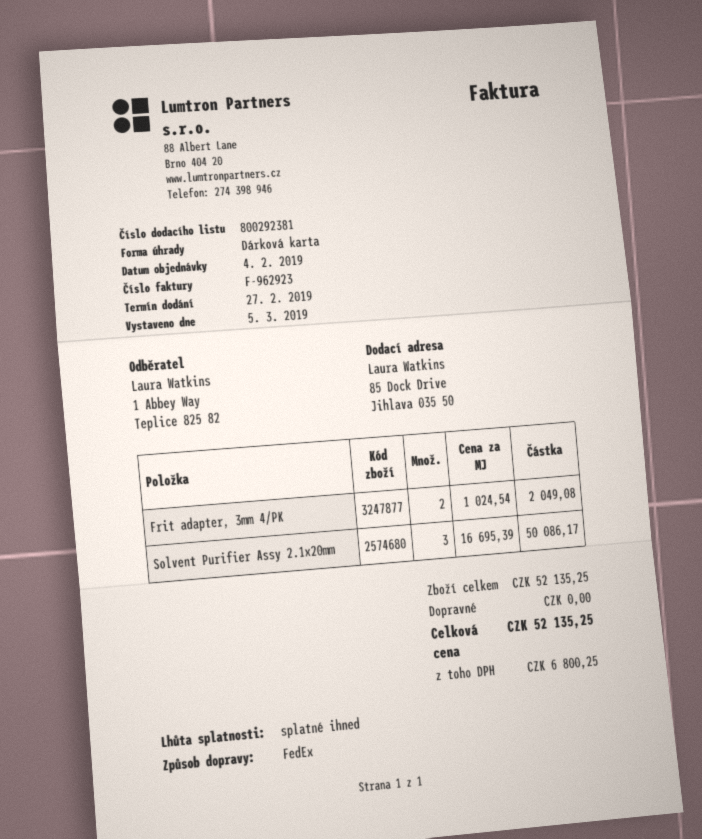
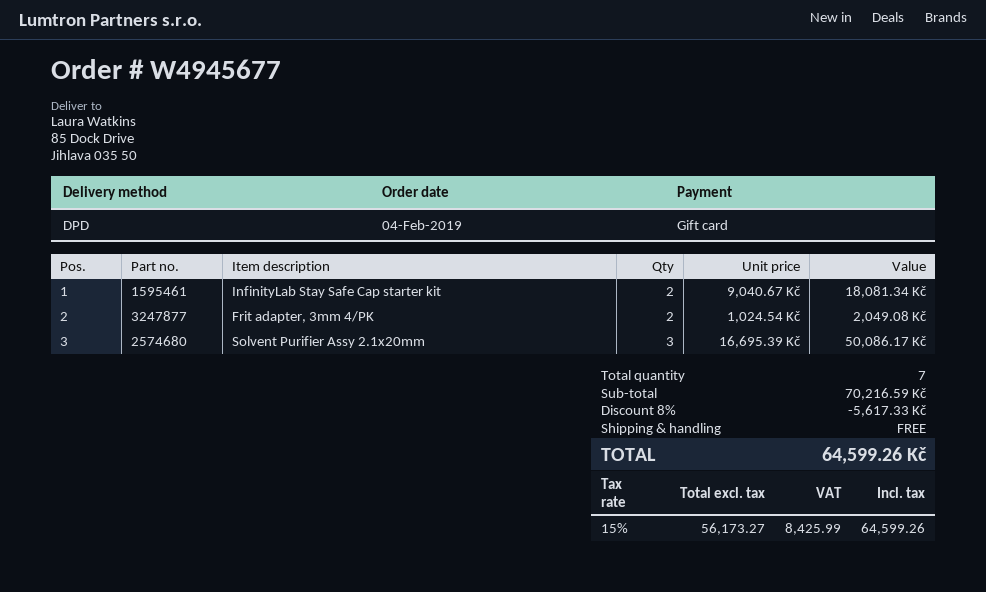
shipping method: FedEx -> DPD
InfinityLab Stay Safe Cap starter kit: none -> 2 x 9040.67 = 18081.34
subtotal: 52135.25 -> 70216.59
discount: none -> 8% = 5617.33
tax: 6800.25 -> 8425.99
total: 52135.25 -> 64599.26

